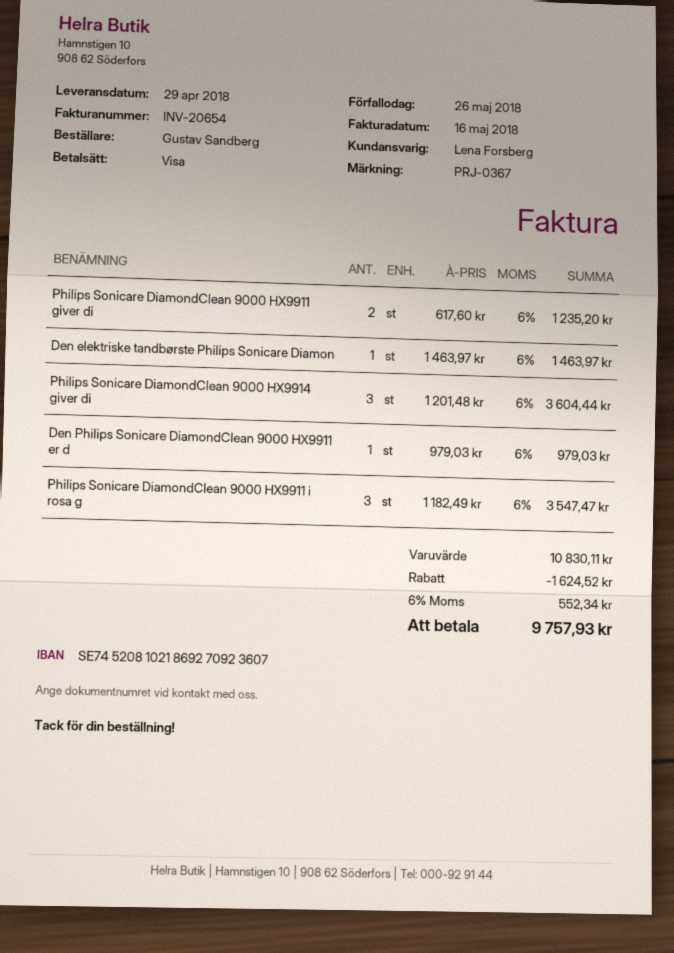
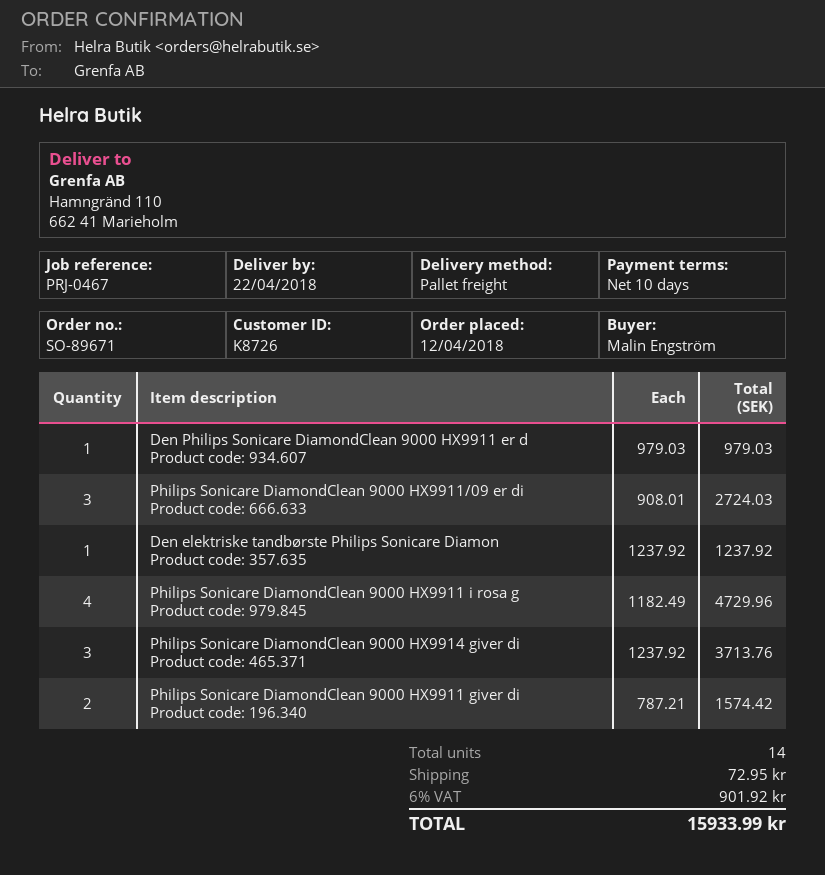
delivery date: 2018-04-29 -> 2018-04-22
reference: PRJ-0367 -> PRJ-0467
ordered by: Gustav Sandberg -> Malin Engström
Philips Sonicare DiamondClean 9000 HX9911 giver di: 2 x 617.60 = 1235.20 -> 2 x 787.21 = 1574.42
Den elektriske tandbørste Philips Sonicare Diamon: 1 x 1463.97 = 1463.97 -> 1 x 1237.92 = 1237.92
Philips Sonicare DiamondClean 9000 HX9914 giver di: 3 x 1201.48 = 3604.44 -> 3 x 1237.92 = 3713.76
Philips Sonicare DiamondClean 9000 HX9911 i rosa g: 3 x 1182.49 = 3547.47 -> 4 x 1182.49 = 4729.96
Philips Sonicare DiamondClean 9000 HX9911/09 er di: none -> 3 x 908.01 = 2724.03
discount: 1624.52 -> none
shipping: none -> 72.95
tax: 6% = 552.34 -> 6% = 901.92
total: 9757.93 -> 15933.99

